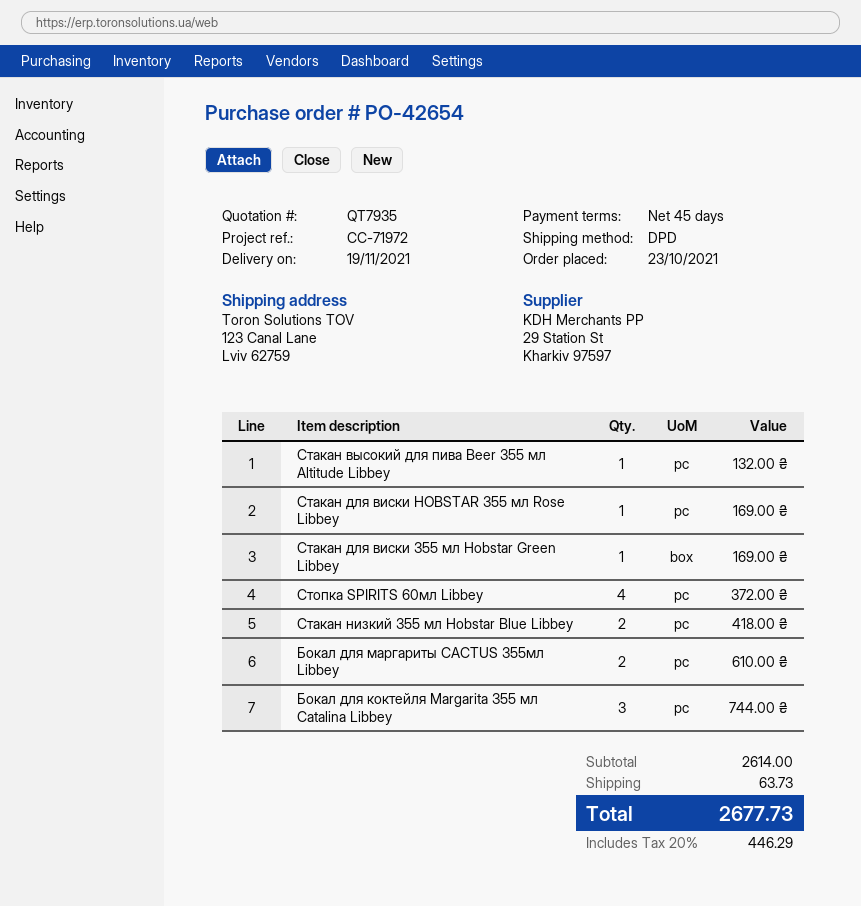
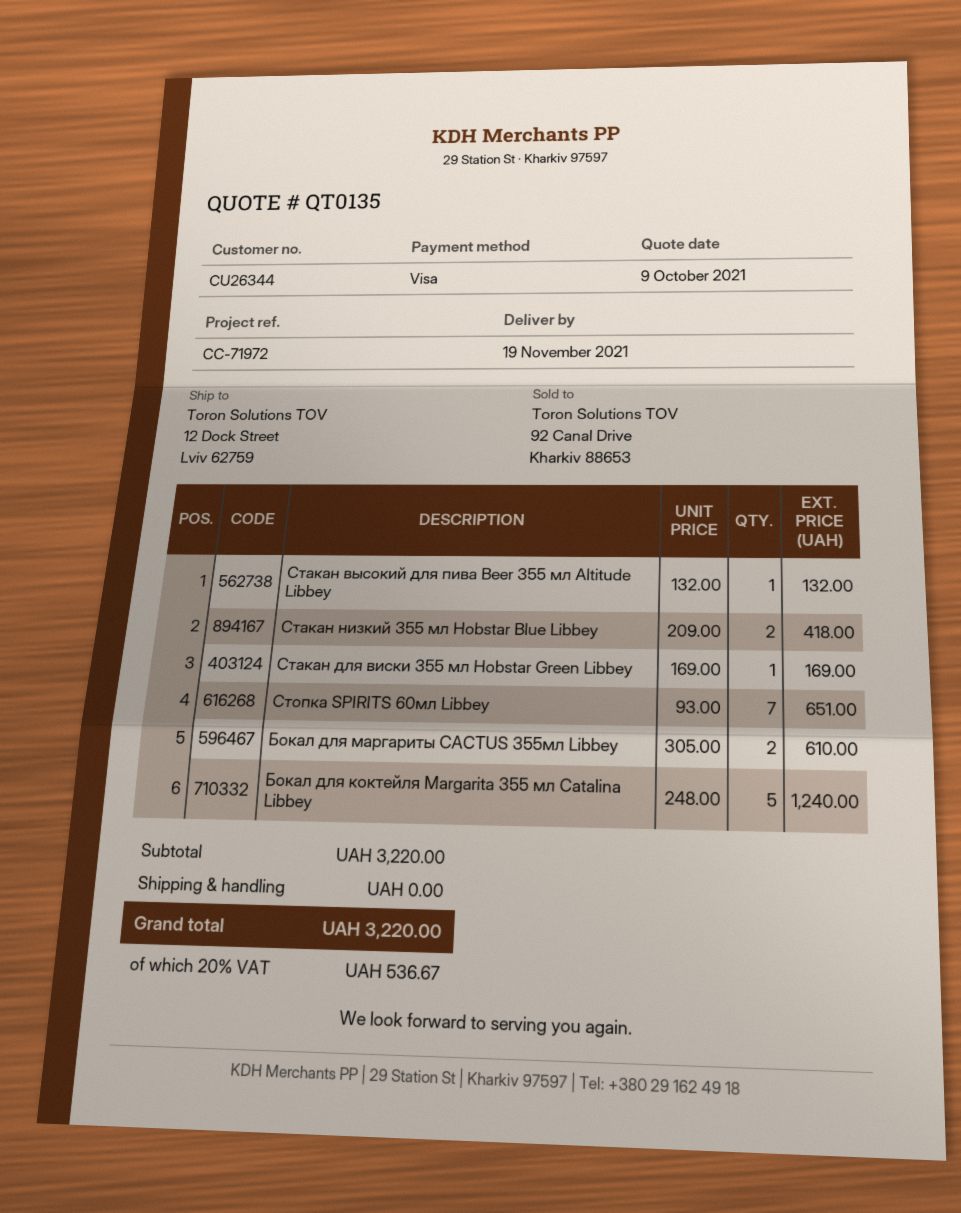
quote number: QT7935 -> QT0135
ship to: 123 Canal Lane, Lviv 62759 -> 12 Dock Street, Lviv 62759
Стакан для виски HOBSTAR 355 мл Rose Libbey: 1 for 169.00 -> none
Стопка SPIRITS 60мл Libbey: 4 for 372.00 -> 7 for 651.00
Бокал для коктейля Margarita 355 мл Catalina Libbey: 3 for 744.00 -> 5 for 1240.00
subtotal: 2614.00 -> 3220.00
shipping: 63.73 -> 0.00
tax: 20% = 446.29 -> 20% = 536.67
total: 2677.73 -> 3220.00

